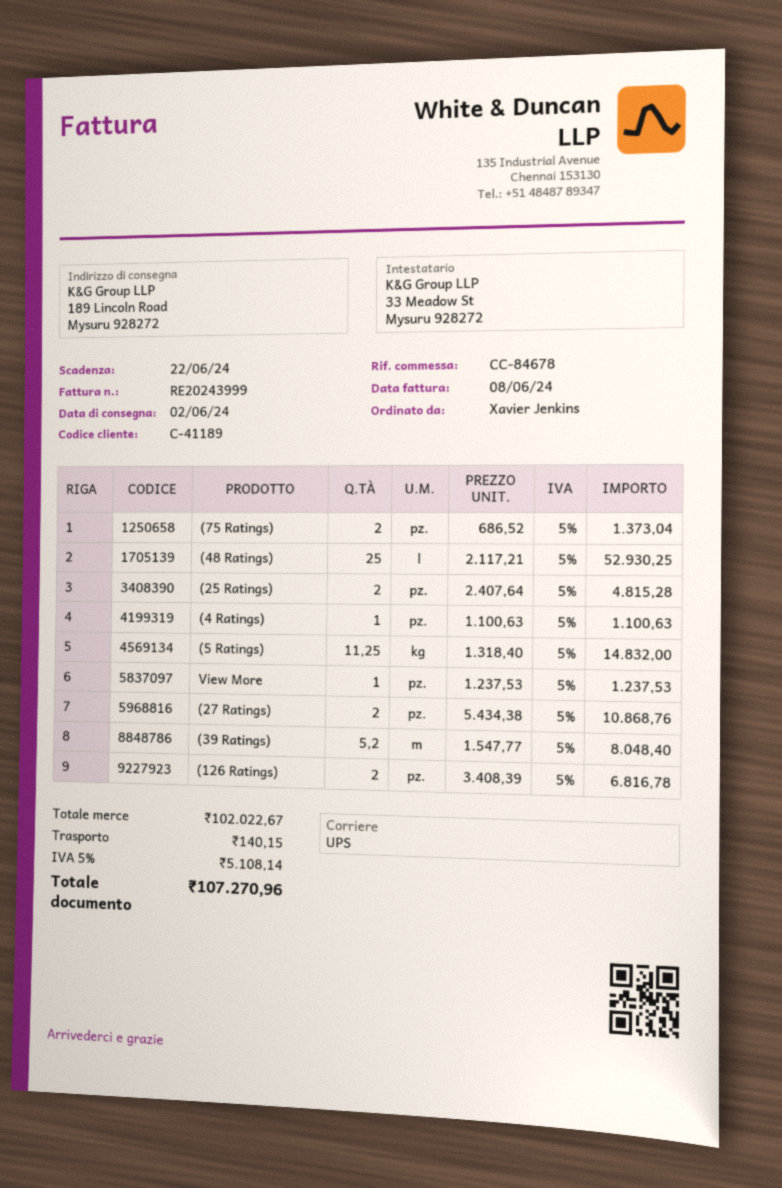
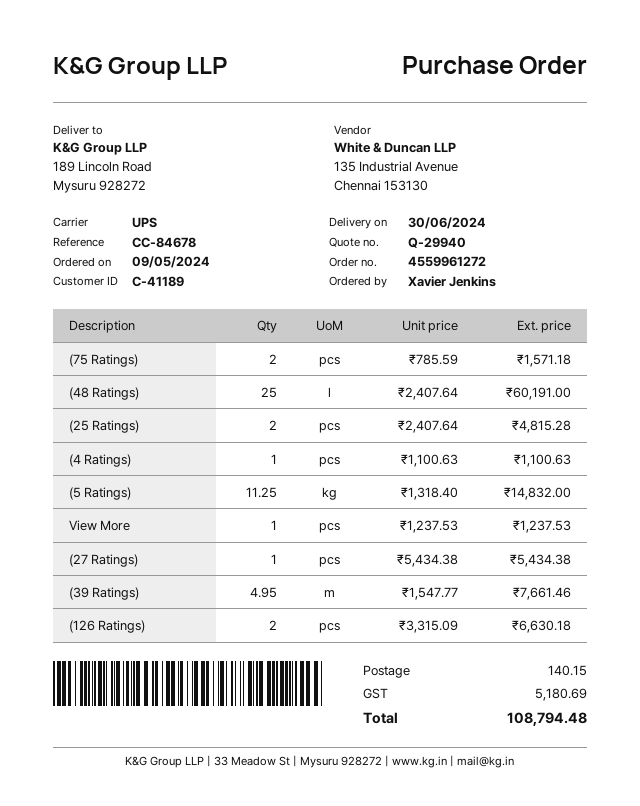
delivery date: 2024-06-02 -> 2024-06-30
(75 Ratings): 2 x 686.52 = 1373.04 -> 2 x 785.59 = 1571.18
(48 Ratings): 25 x 2117.21 = 52930.25 -> 25 x 2407.64 = 60191.00
(27 Ratings): 2 x 5434.38 = 10868.76 -> 1 x 5434.38 = 5434.38
(39 Ratings): 5.2 x 1547.77 = 8048.40 -> 4.95 x 1547.77 = 7661.46
(126 Ratings): 2 x 3408.39 = 6816.78 -> 2 x 3315.09 = 6630.18
tax: 5108.14 -> 5180.69
total: 107270.96 -> 108794.48

